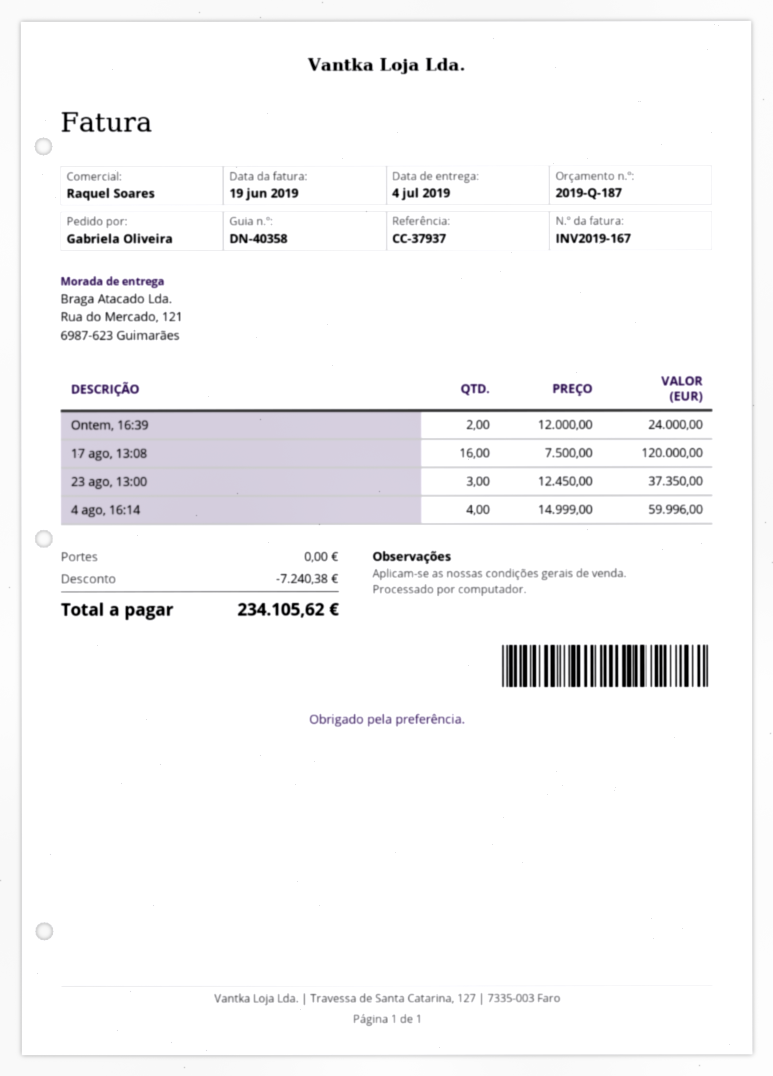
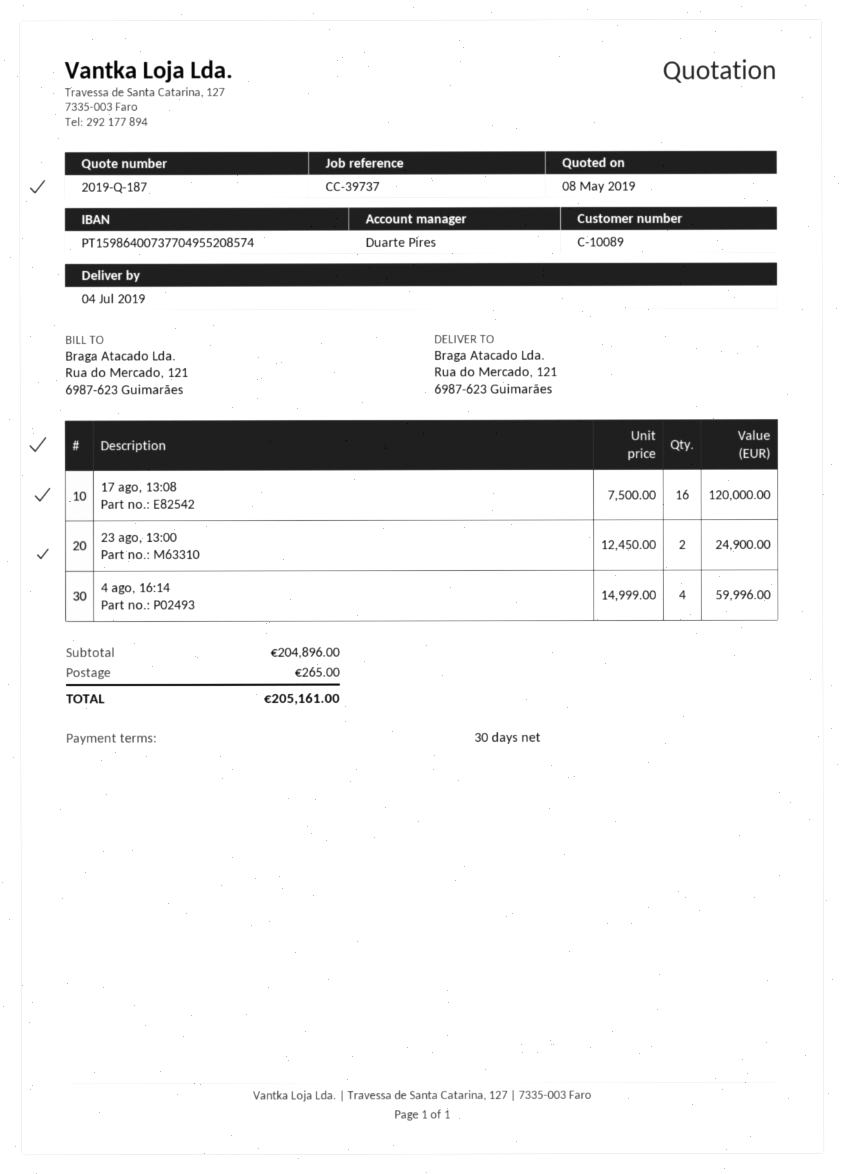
reference: CC-37937 -> CC-39737
sales rep: Raquel Soares -> Duarte Pires
Ontem, 16:39: 2 x 12000.00 = 24000.00 -> none
23 ago, 13:00: 3 x 12450.00 = 37350.00 -> 2 x 12450.00 = 24900.00
discount: 7240.38 -> none
shipping: 0.00 -> 265.00
total: 234105.62 -> 205161.00

